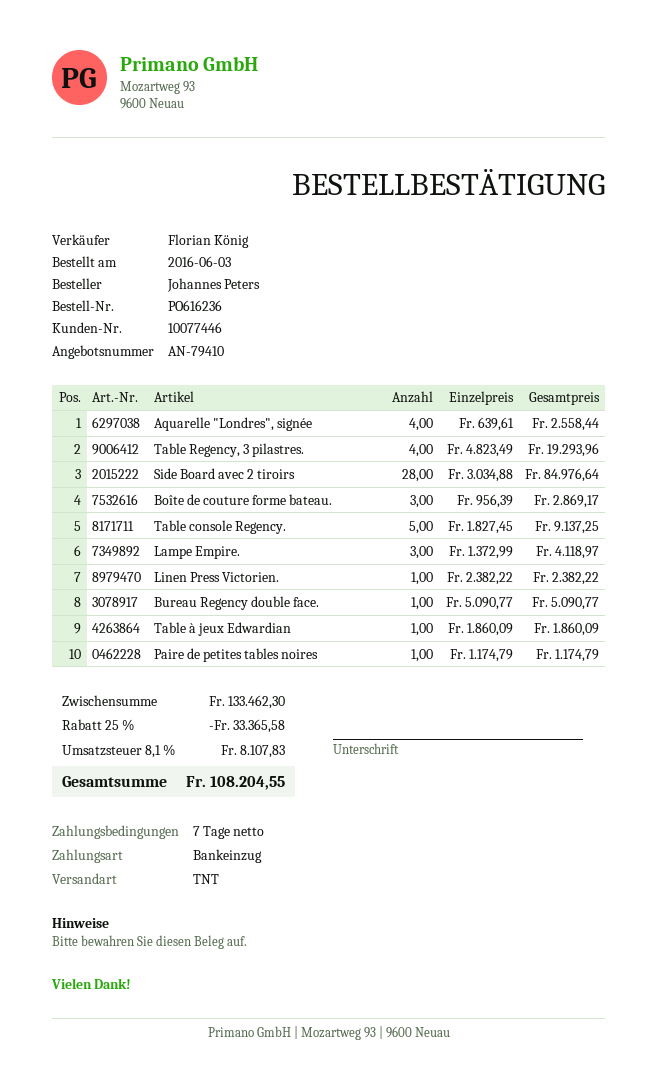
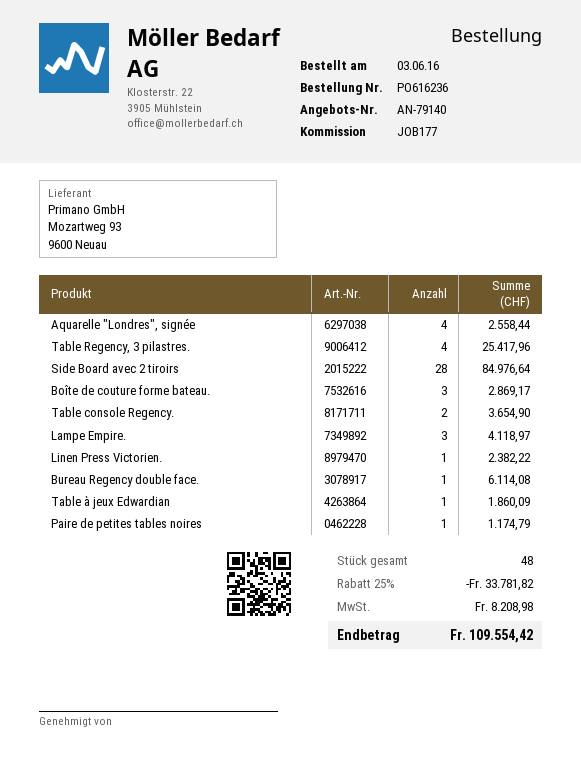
quote number: AN-79410 -> AN-79140
Table Regency, 3 pilastres.: 4 for 19293.96 -> 4 for 25417.96
Table console Regency.: 5 for 9137.25 -> 2 for 3654.90
Bureau Regency double face.: 1 for 5090.77 -> 1 for 6114.08
discount: 25% = 33365.58 -> 25% = 33781.82
tax: 8107.83 -> 8208.98
total: 108204.55 -> 109554.42

